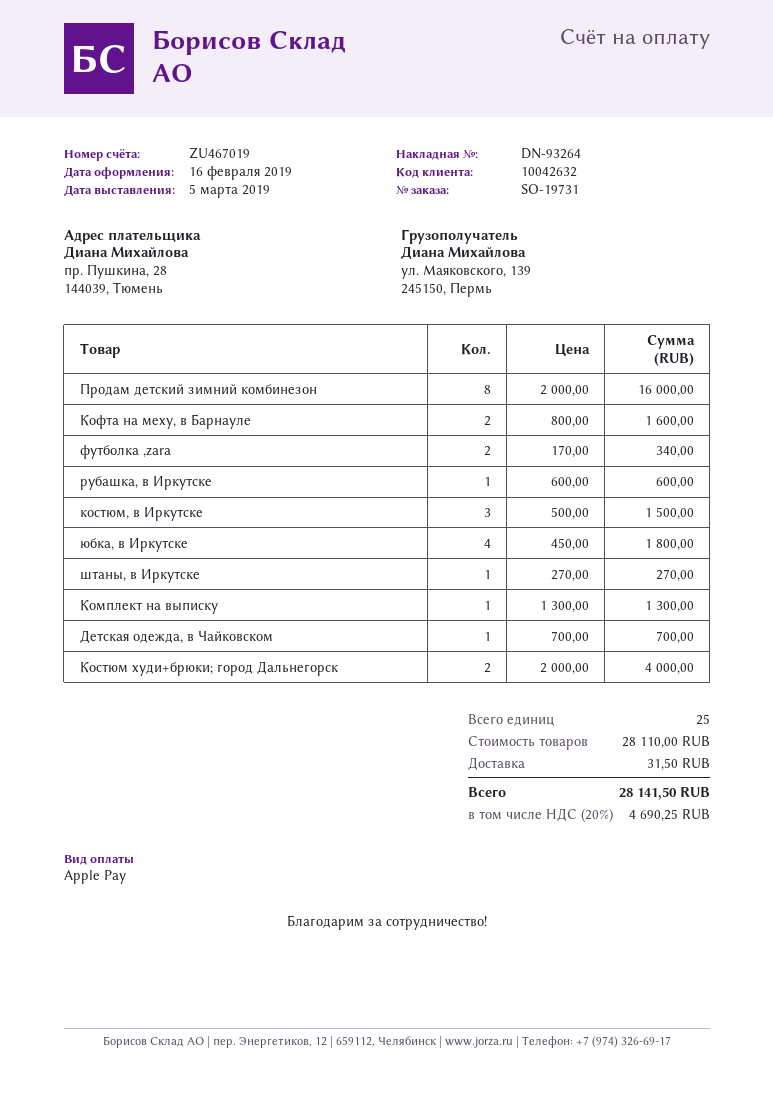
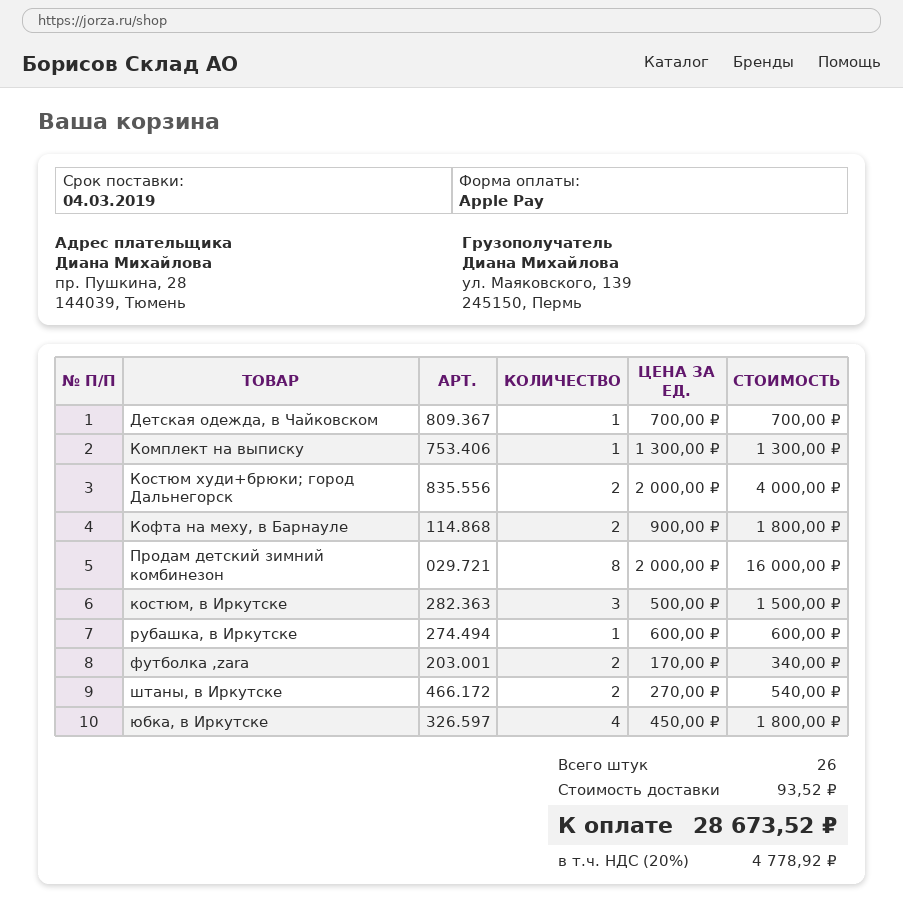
Кофта на меху, в Барнауле: 2 x 800.00 = 1600.00 -> 2 x 900.00 = 1800.00
штаны, в Иркутске: 1 x 270.00 = 270.00 -> 2 x 270.00 = 540.00
total quantity: 25 -> 26
shipping: 31.50 -> 93.52
tax: 20% = 4690.25 -> 20% = 4778.92
total: 28141.50 -> 28673.52

